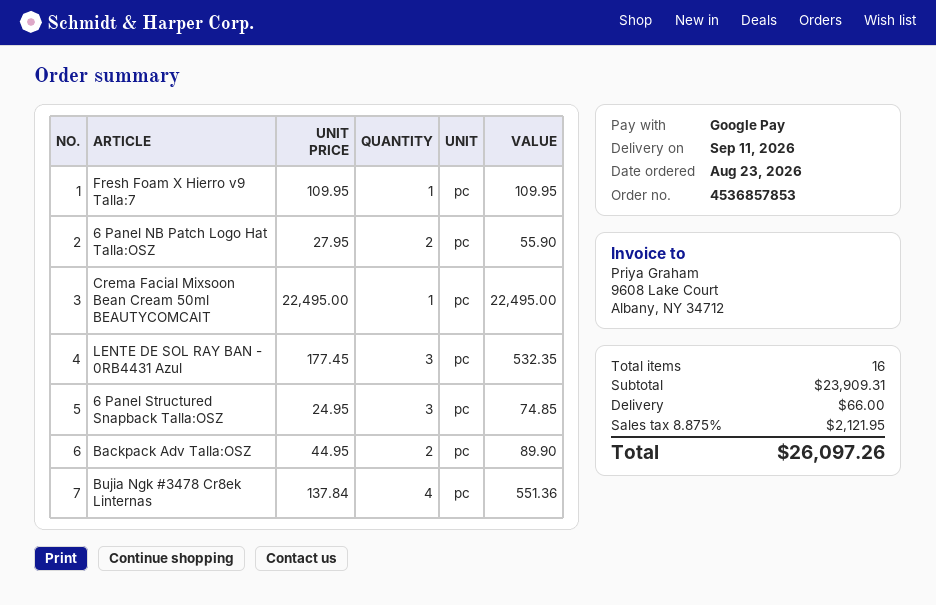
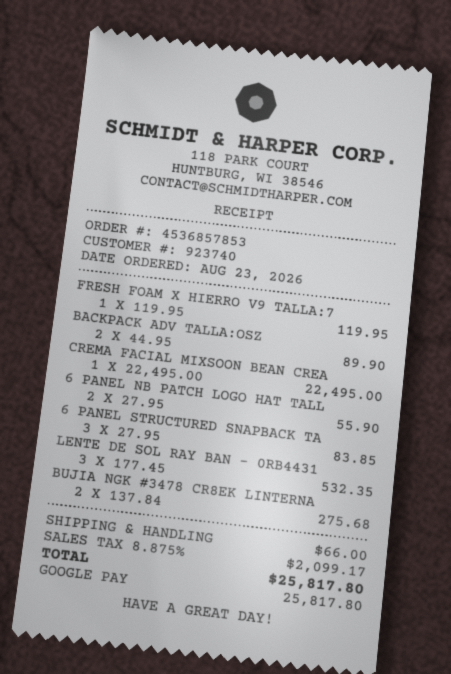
Fresh Foam X Hierro v9 Talla:7: 1 x 109.95 = 109.95 -> 1 x 119.95 = 119.95
6 Panel Structured Snapback Talla:OSZ: 3 x 24.95 = 74.85 -> 3 x 27.95 = 83.85
Bujia Ngk #3478 Cr8ek Linternas: 4 x 137.84 = 551.36 -> 2 x 137.84 = 275.68
tax: 8.875% = 2121.95 -> 8.875% = 2099.17
total: 26097.26 -> 25817.80

